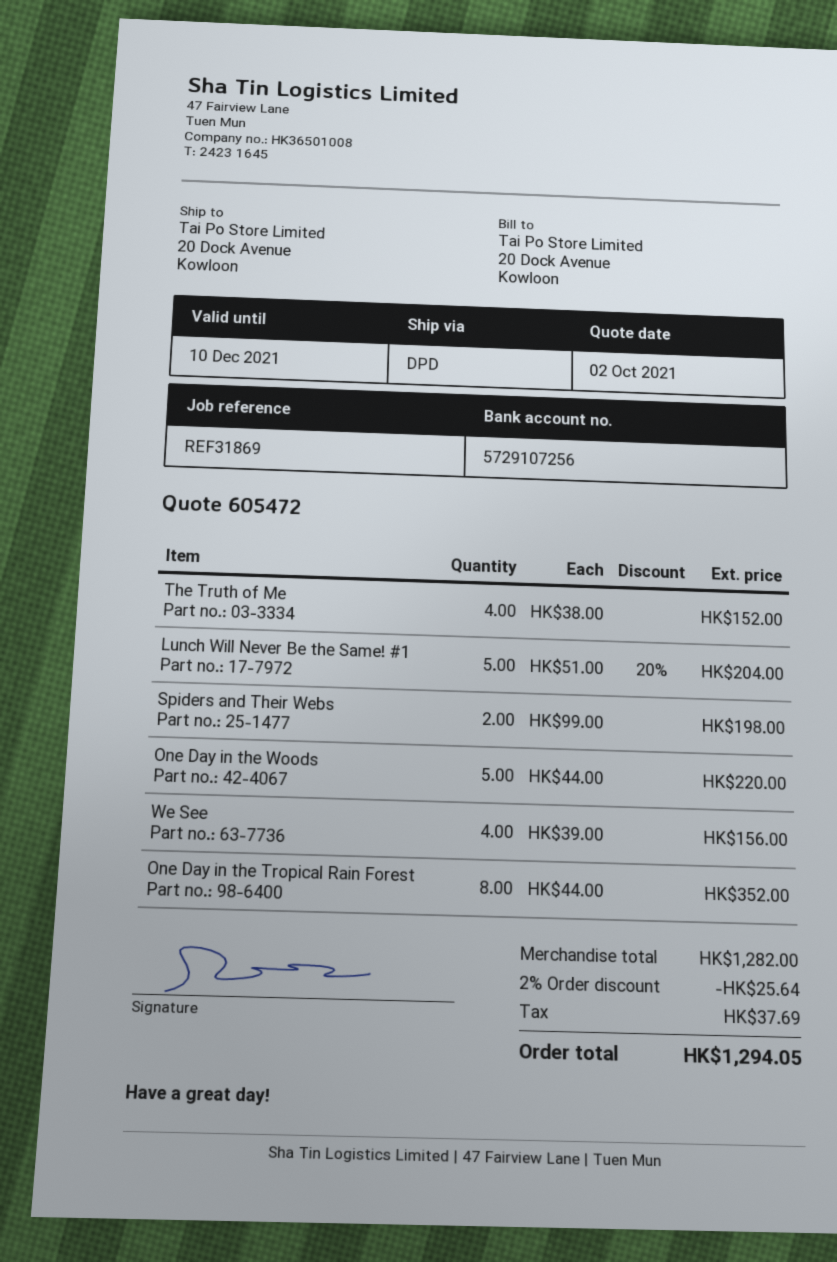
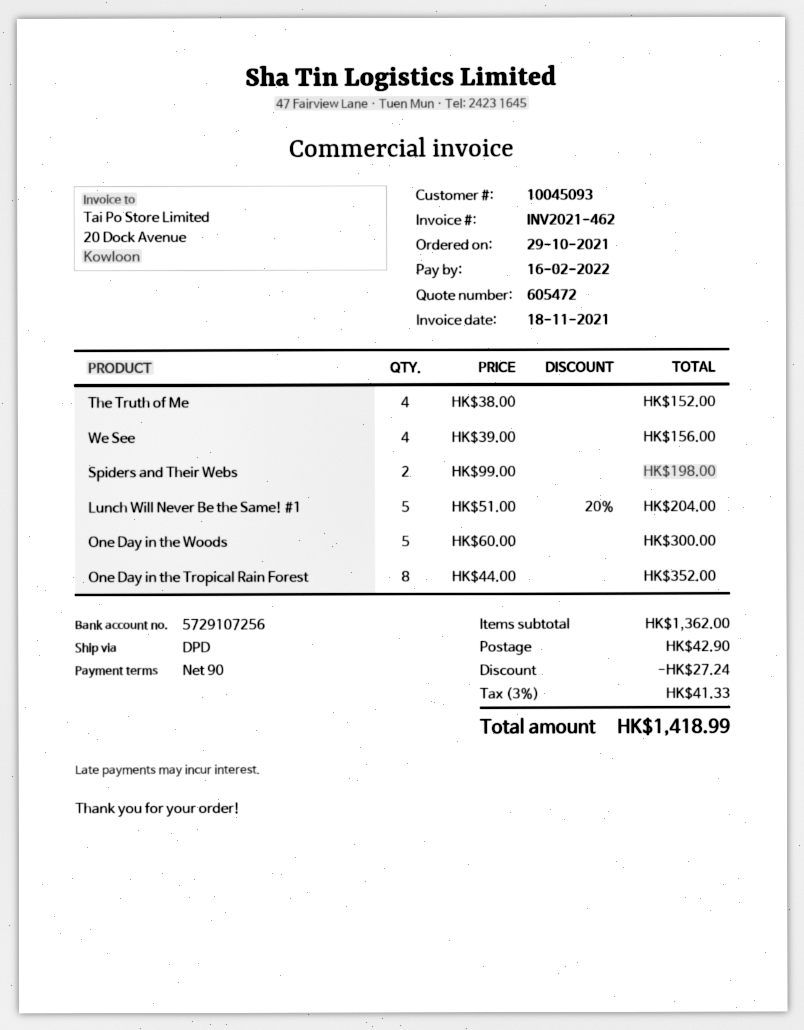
One Day in the Woods: 5 x 44.00 = 220.00 -> 5 x 60.00 = 300.00
subtotal: 1282.00 -> 1362.00
discount: 25.64 -> 27.24
shipping: none -> 42.90
tax: 37.69 -> 41.33
total: 1294.05 -> 1418.99

